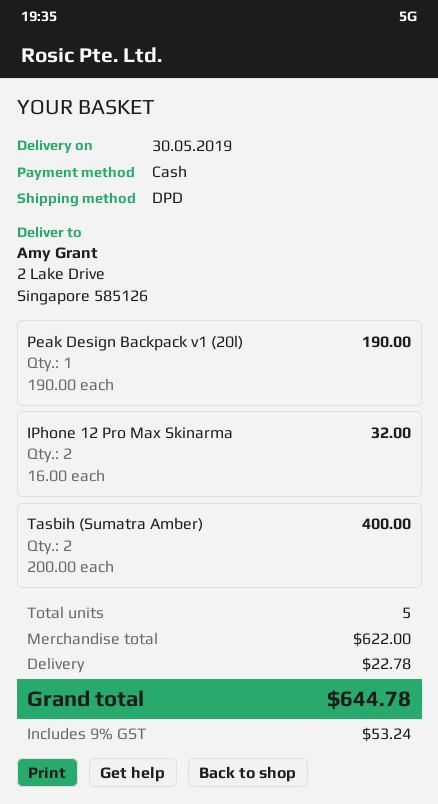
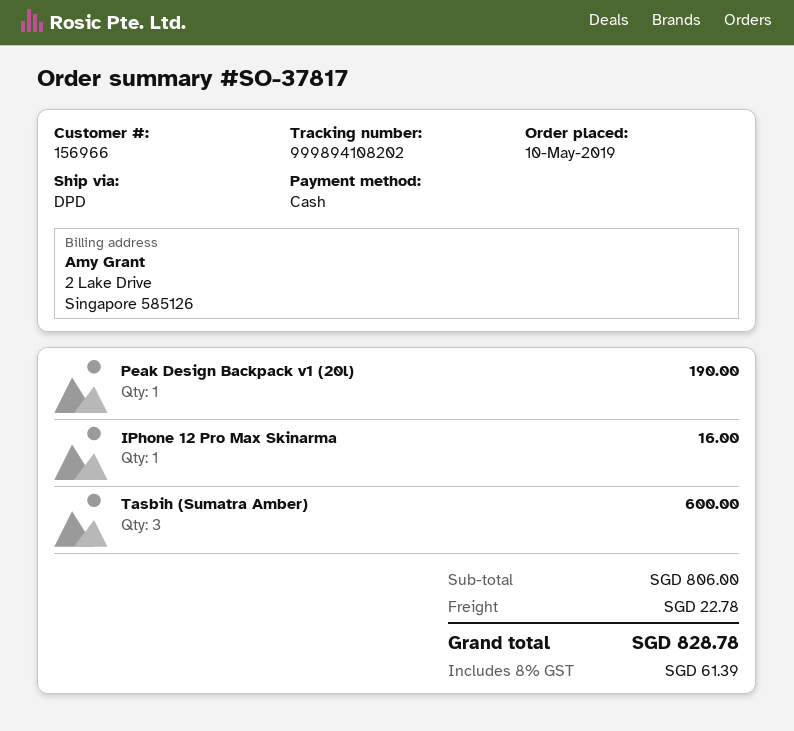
IPhone 12 Pro Max Skinarma: 2 for 32.00 -> 1 for 16.00
Tasbih (Sumatra Amber): 2 for 400.00 -> 3 for 600.00
subtotal: 622.00 -> 806.00
tax: 9% = 53.24 -> 8% = 61.39
total: 644.78 -> 828.78

